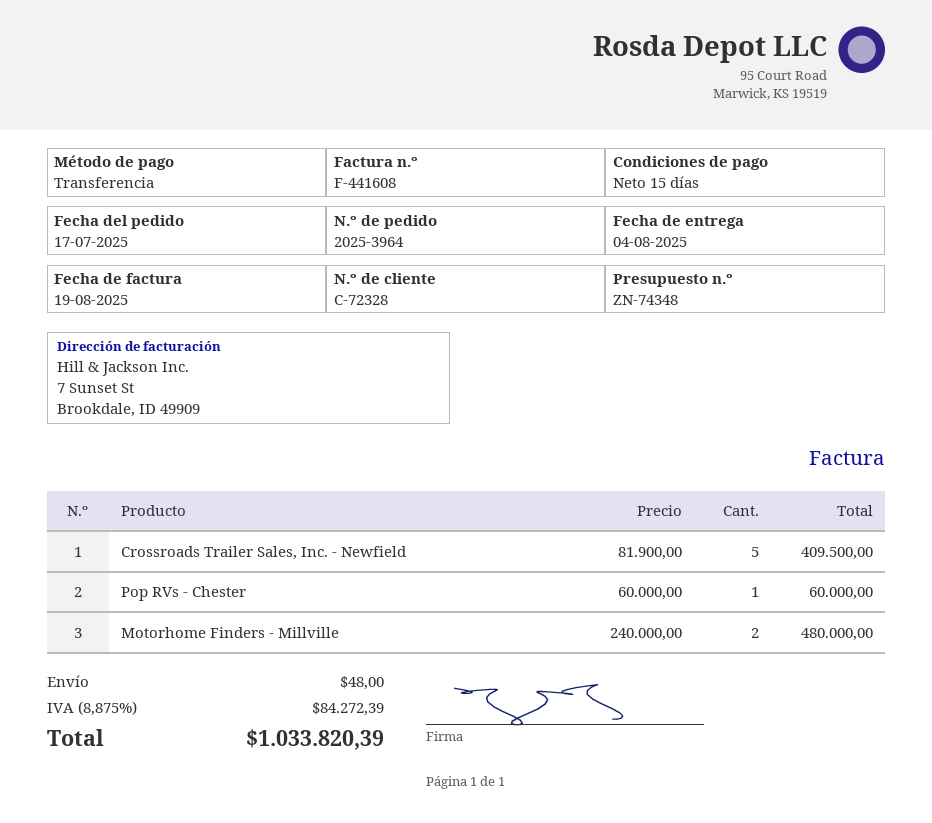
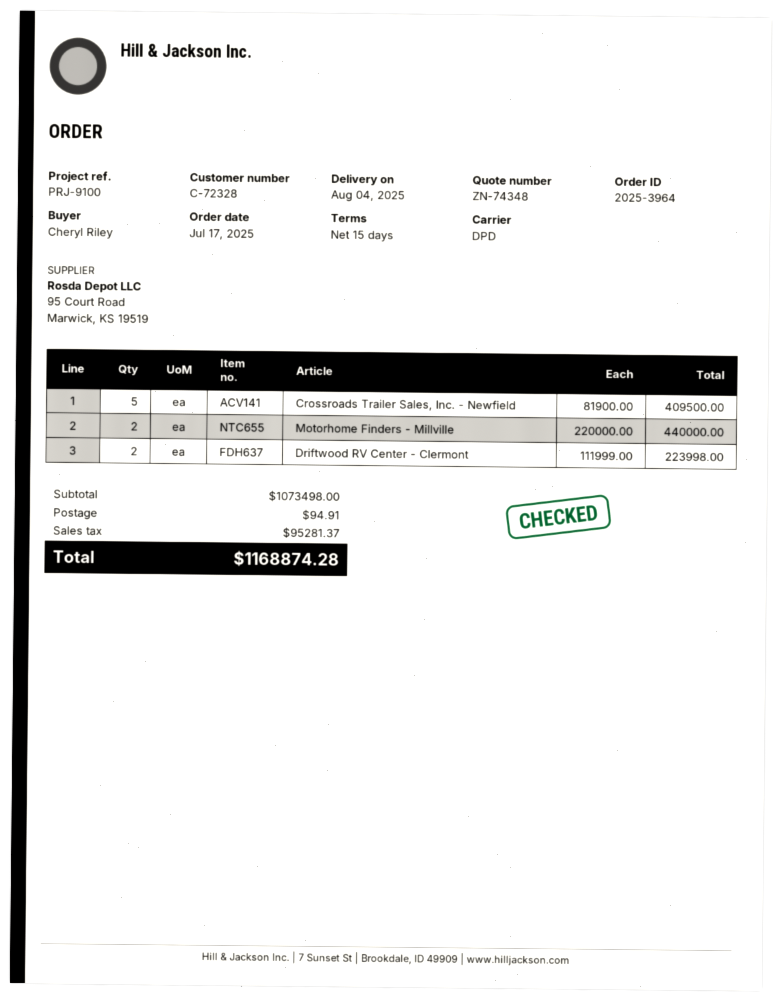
Pop RVs - Chester: 1 x 60000.00 = 60000.00 -> none
Motorhome Finders - Millville: 2 x 240000.00 = 480000.00 -> 2 x 220000.00 = 440000.00
Driftwood RV Center - Clermont: none -> 2 x 111999.00 = 223998.00
shipping: 48.00 -> 94.91
tax: 84272.39 -> 95281.37
total: 1033820.39 -> 1168874.28

